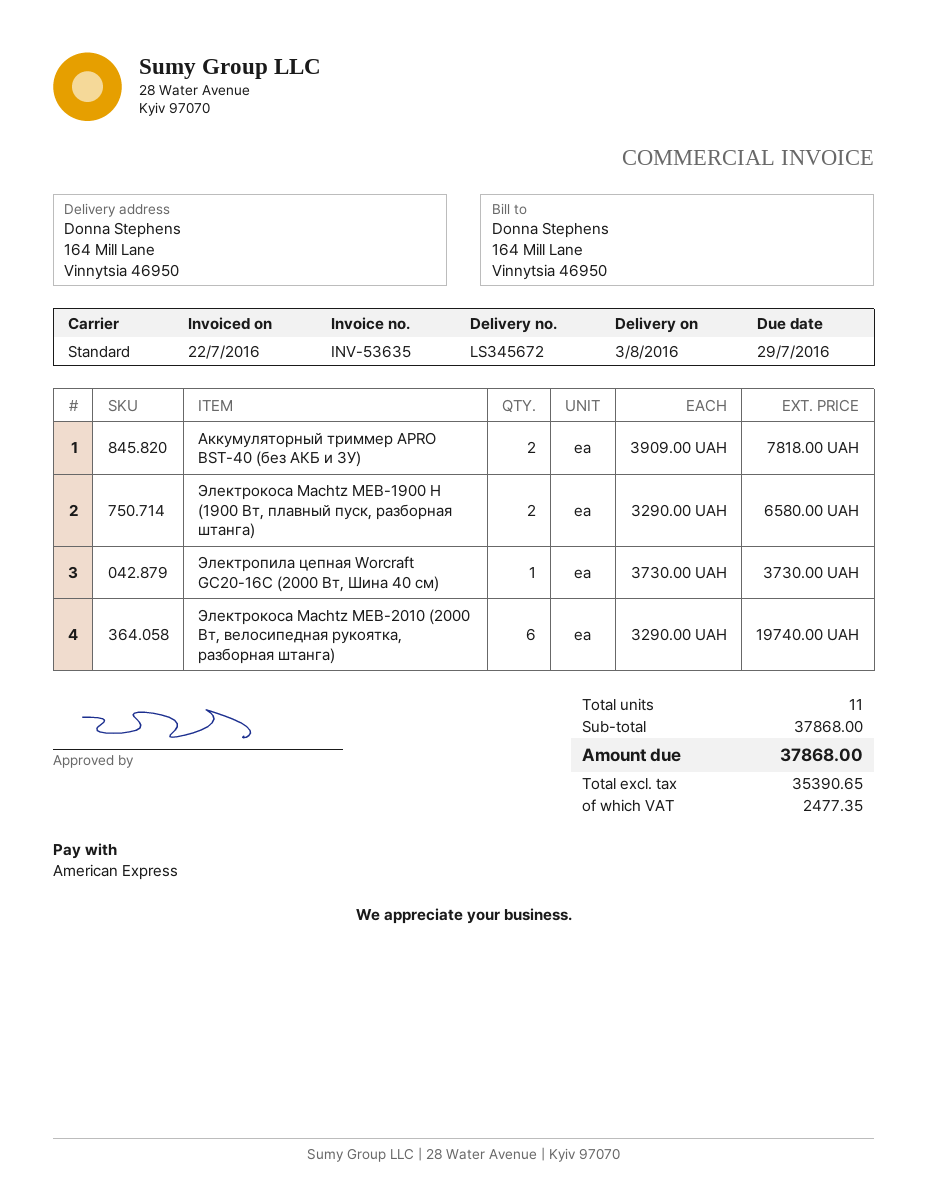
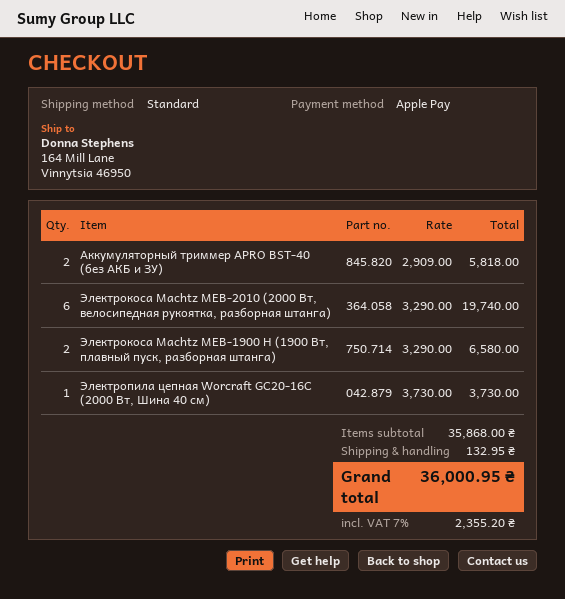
payment method: American Express -> Apple Pay
Аккумуляторный триммер APRO BST-40 (без АКБ и ЗУ): 2 x 3909.00 = 7818.00 -> 2 x 2909.00 = 5818.00
subtotal: 37868.00 -> 35868.00
shipping: none -> 132.95
tax: 2477.35 -> 2355.20
total: 37868.00 -> 36000.95

